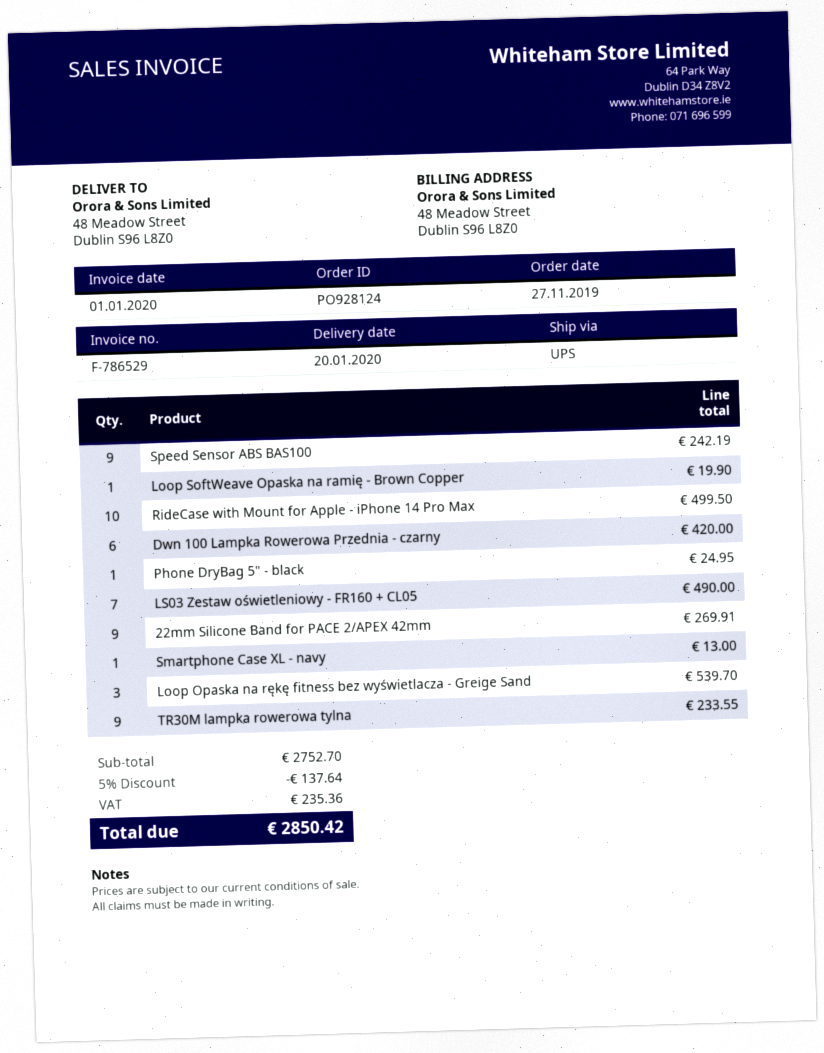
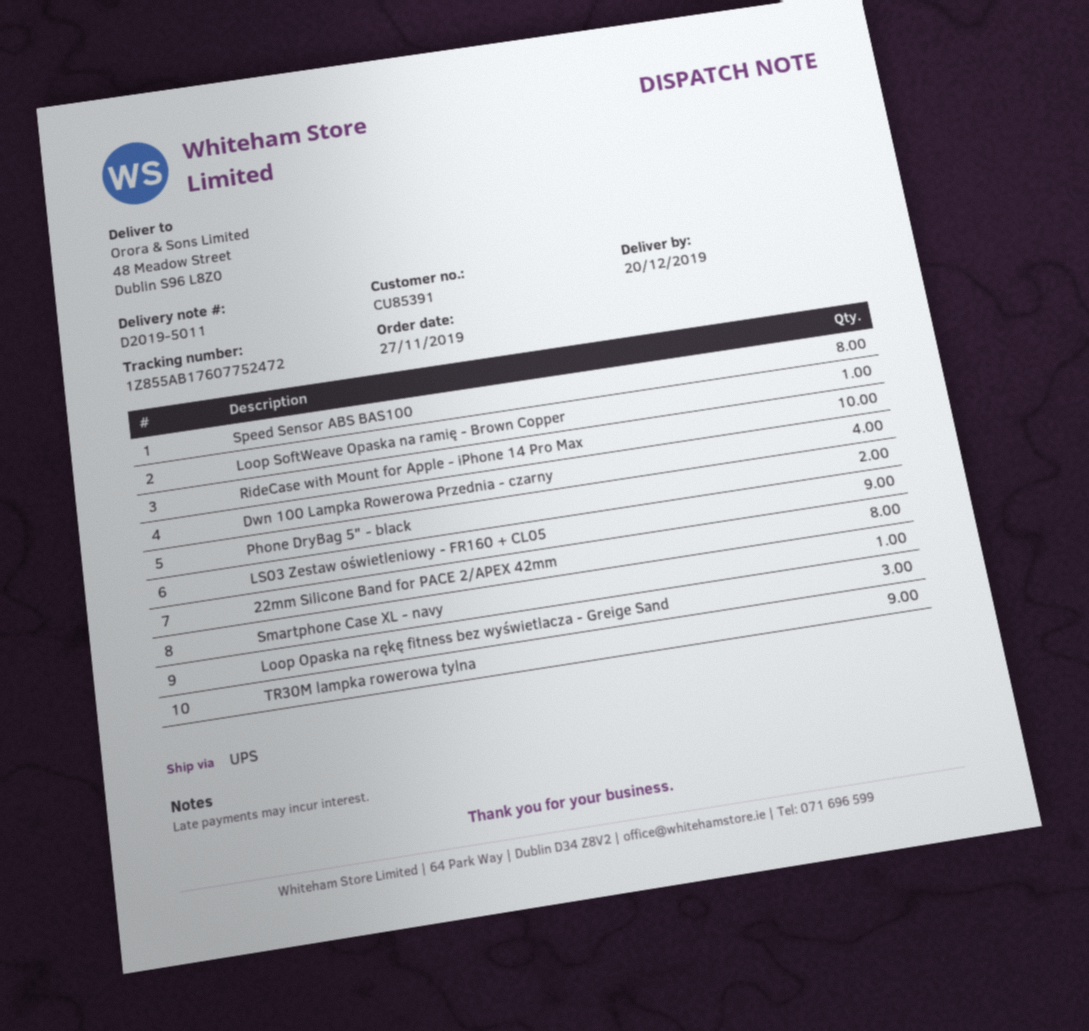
delivery date: 2020-01-20 -> 2019-12-20
Speed Sensor ABS BAS100: 9 -> 8
Dwn 100 Lampka Rowerowa Przednia - czarny: 6 -> 4
Phone DryBag 5" - black: 1 -> 2
LS03 Zestaw oświetleniowy - FR160 + CL05: 7 -> 9
22mm Silicone Band for PACE 2/APEX 42mm: 9 -> 8

